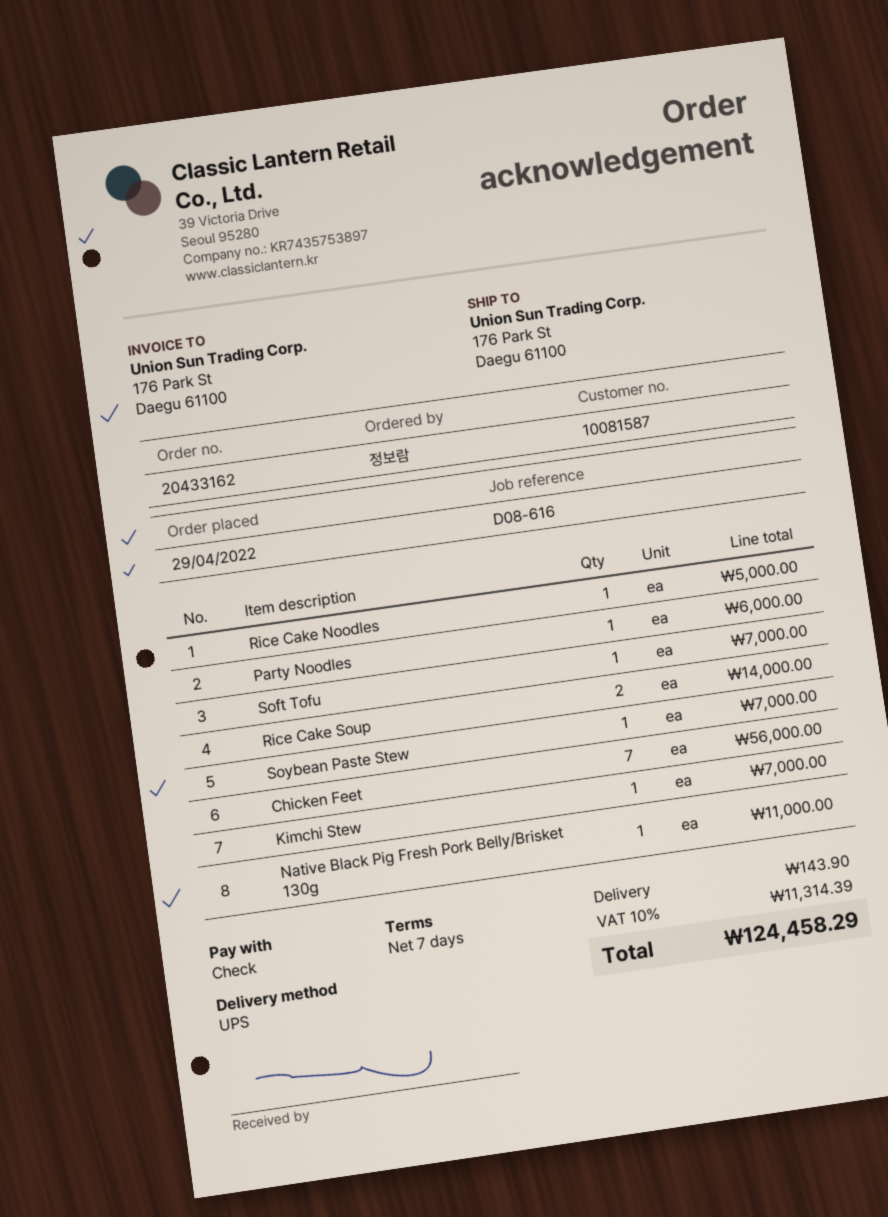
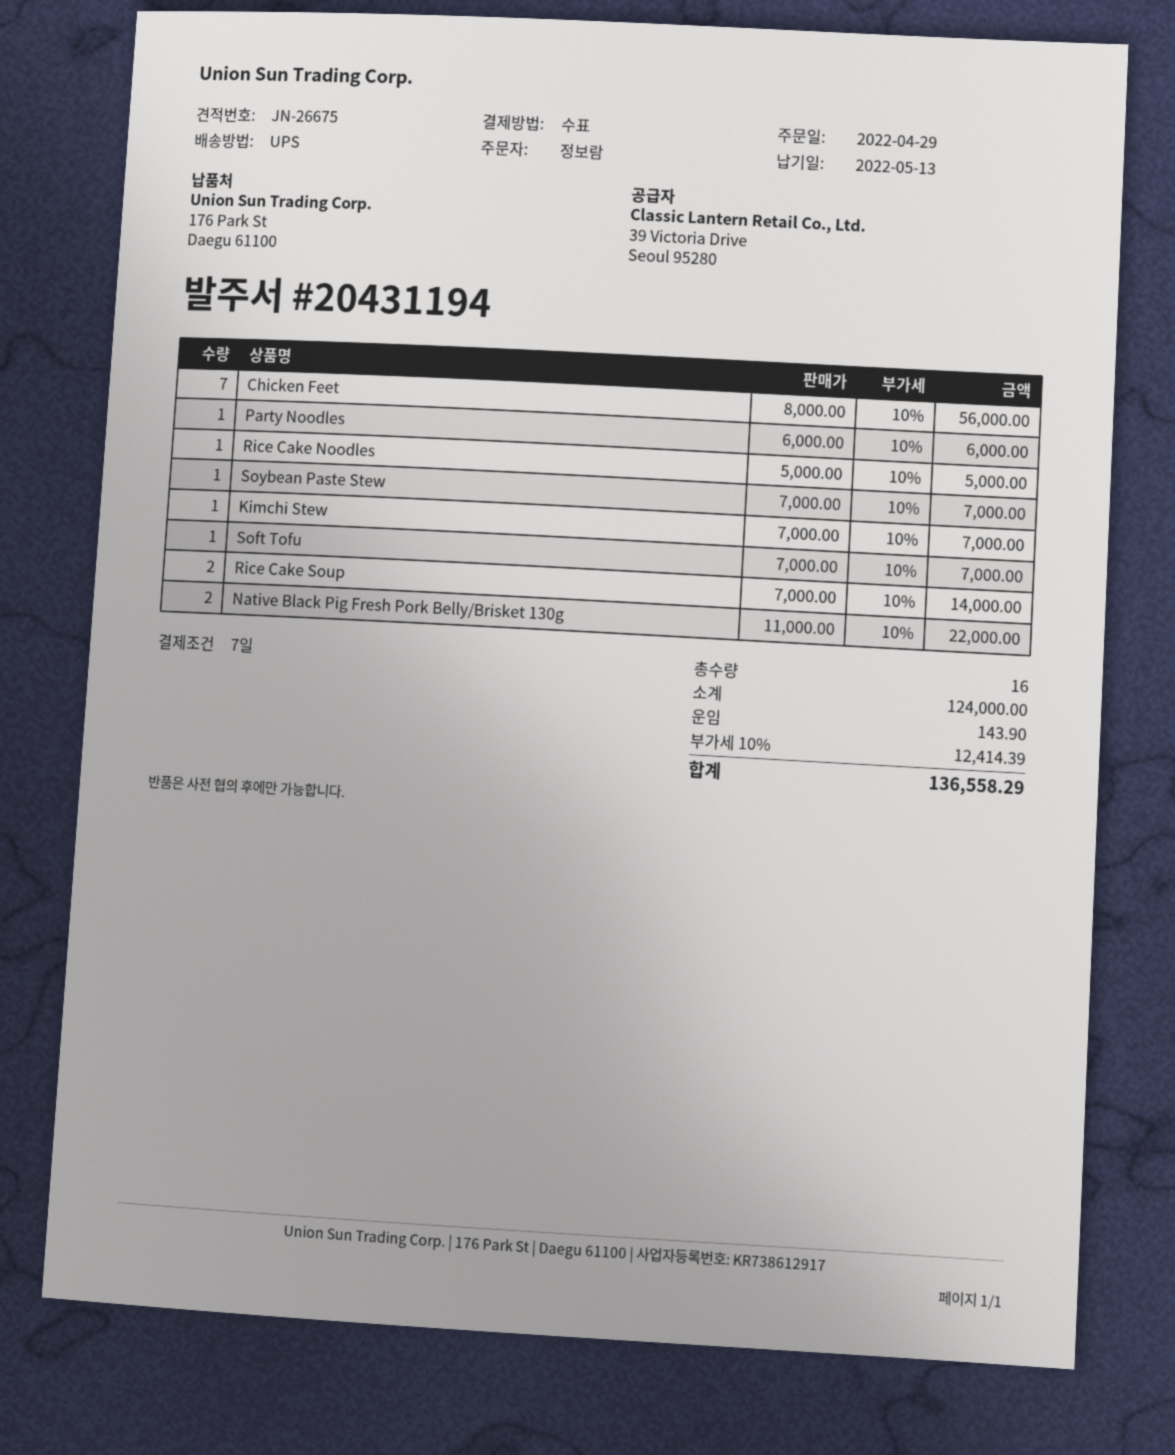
order number: 20433162 -> 20431194
Native Black Pig Fresh Pork Belly/Brisket 130g: 1 for 11000.00 -> 2 for 22000.00
tax: 10% = 11314.39 -> 10% = 12414.39
total: 124458.29 -> 136558.29

